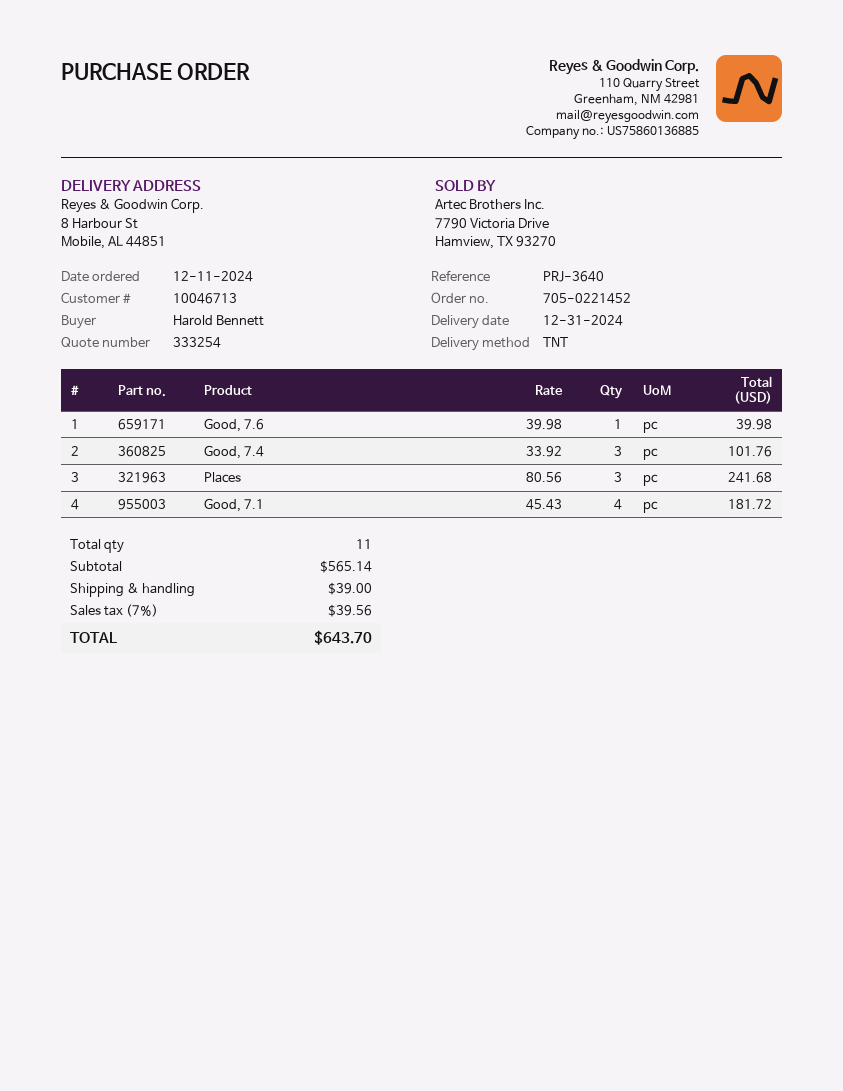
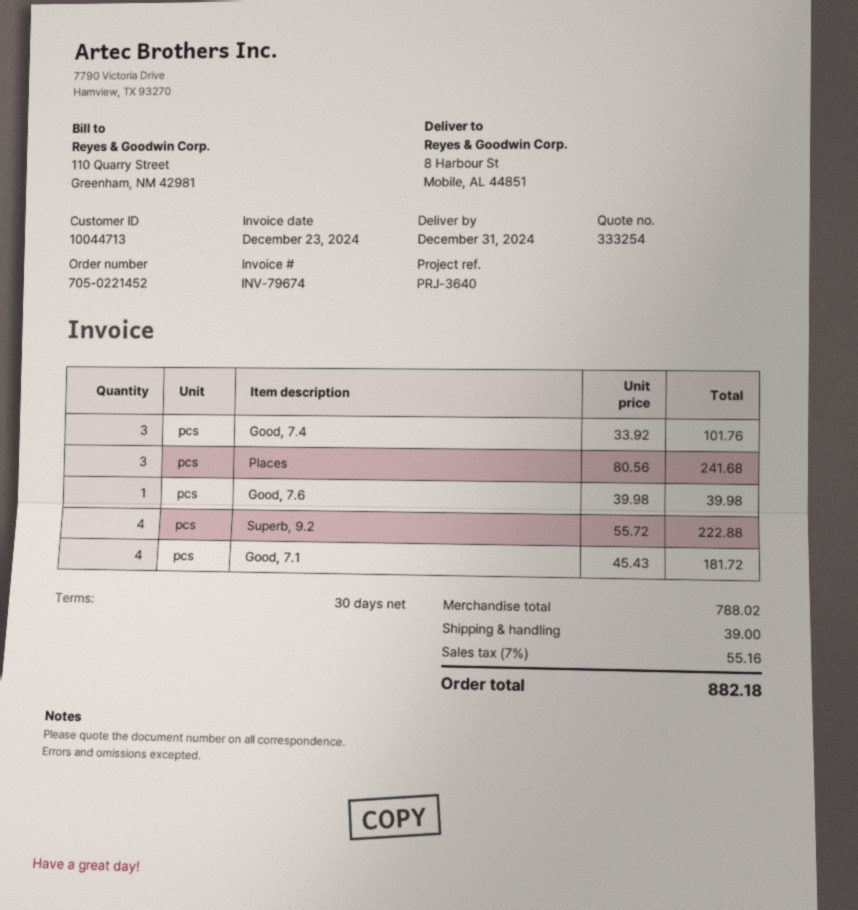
customer number: 10046713 -> 10044713
Superb, 9.2: none -> 4 x 55.72 = 222.88
subtotal: 565.14 -> 788.02
tax: 7% = 39.56 -> 7% = 55.16
total: 643.70 -> 882.18

